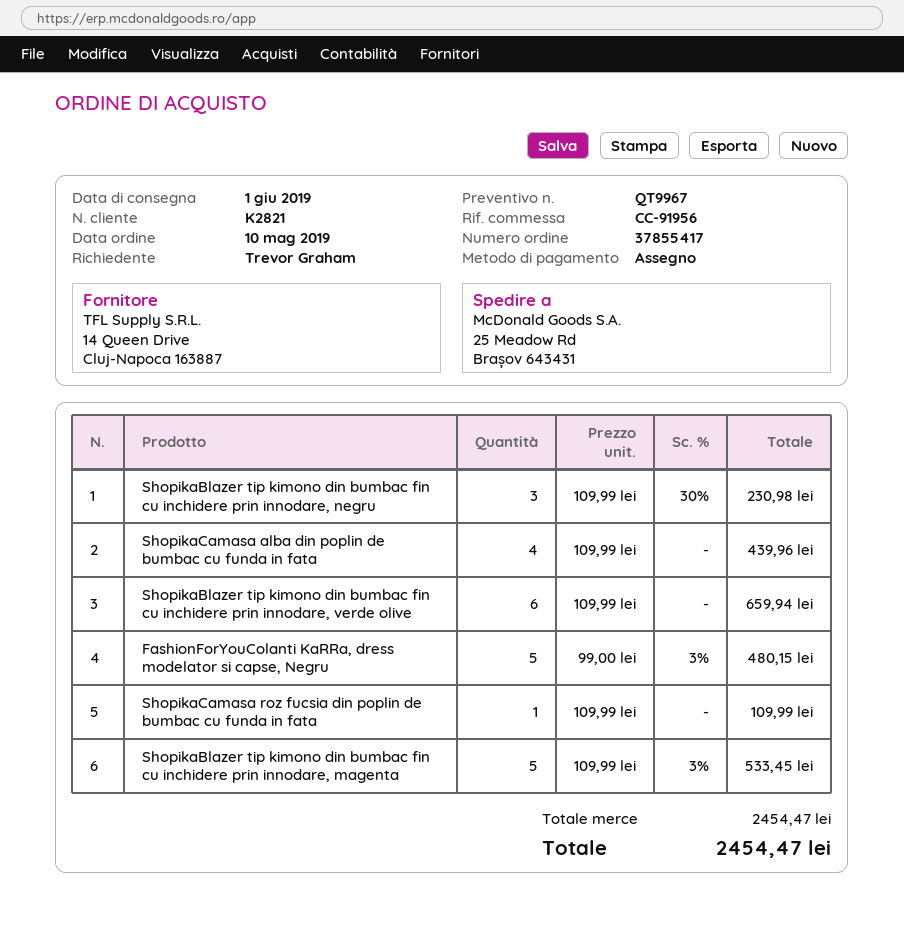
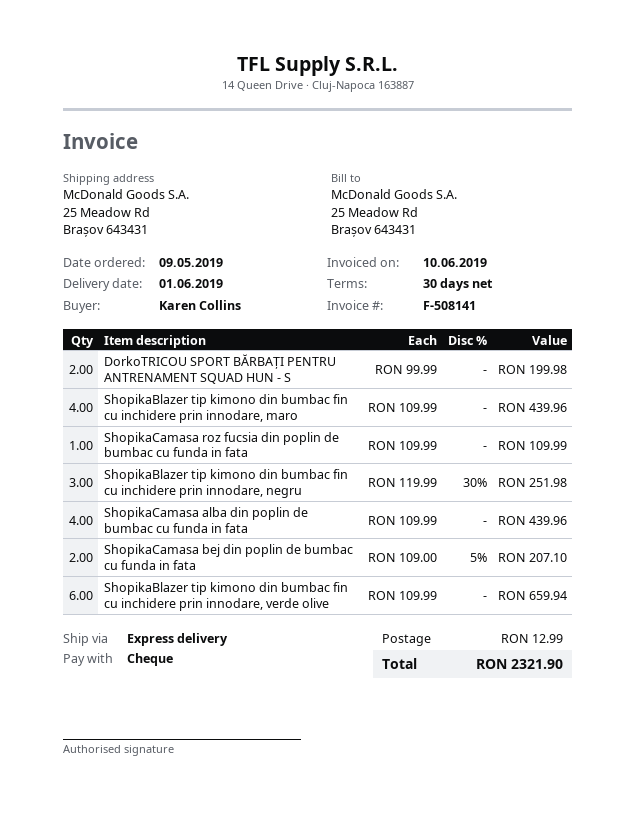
order date: 2019-05-10 -> 2019-05-09
ordered by: Trevor Graham -> Karen Collins
ShopikaBlazer tip kimono din bumbac fin cu inchidere prin innodare, negru: 3 x 109.99 - 30% = 230.98 -> 3 x 119.99 - 30% = 251.98
FashionForYouColanti KaRRa, dress modelator si capse, Negru: 5 x 99.00 - 3% = 480.15 -> none
ShopikaBlazer tip kimono din bumbac fin cu inchidere prin innodare, magenta: 5 x 109.99 - 3% = 533.45 -> none
DorkoTRICOU SPORT BĂRBAȚI PENTRU ANTRENAMENT SQUAD HUN - S: none -> 2 x 99.99 = 199.98
ShopikaBlazer tip kimono din bumbac fin cu inchidere prin innodare, maro: none -> 4 x 109.99 = 439.96
ShopikaCamasa bej din poplin de bumbac cu funda in fata: none -> 2 x 109.00 - 5% = 207.10
shipping: none -> 12.99
total: 2454.47 -> 2321.90

